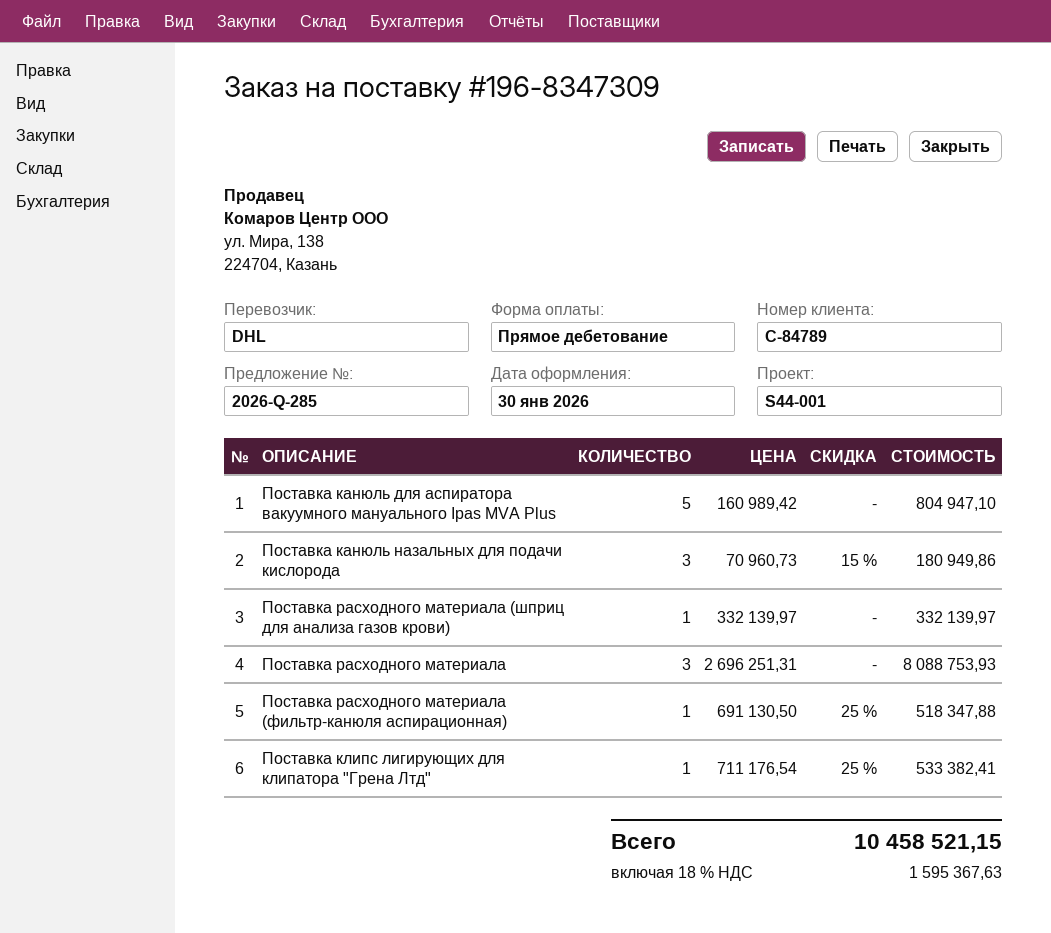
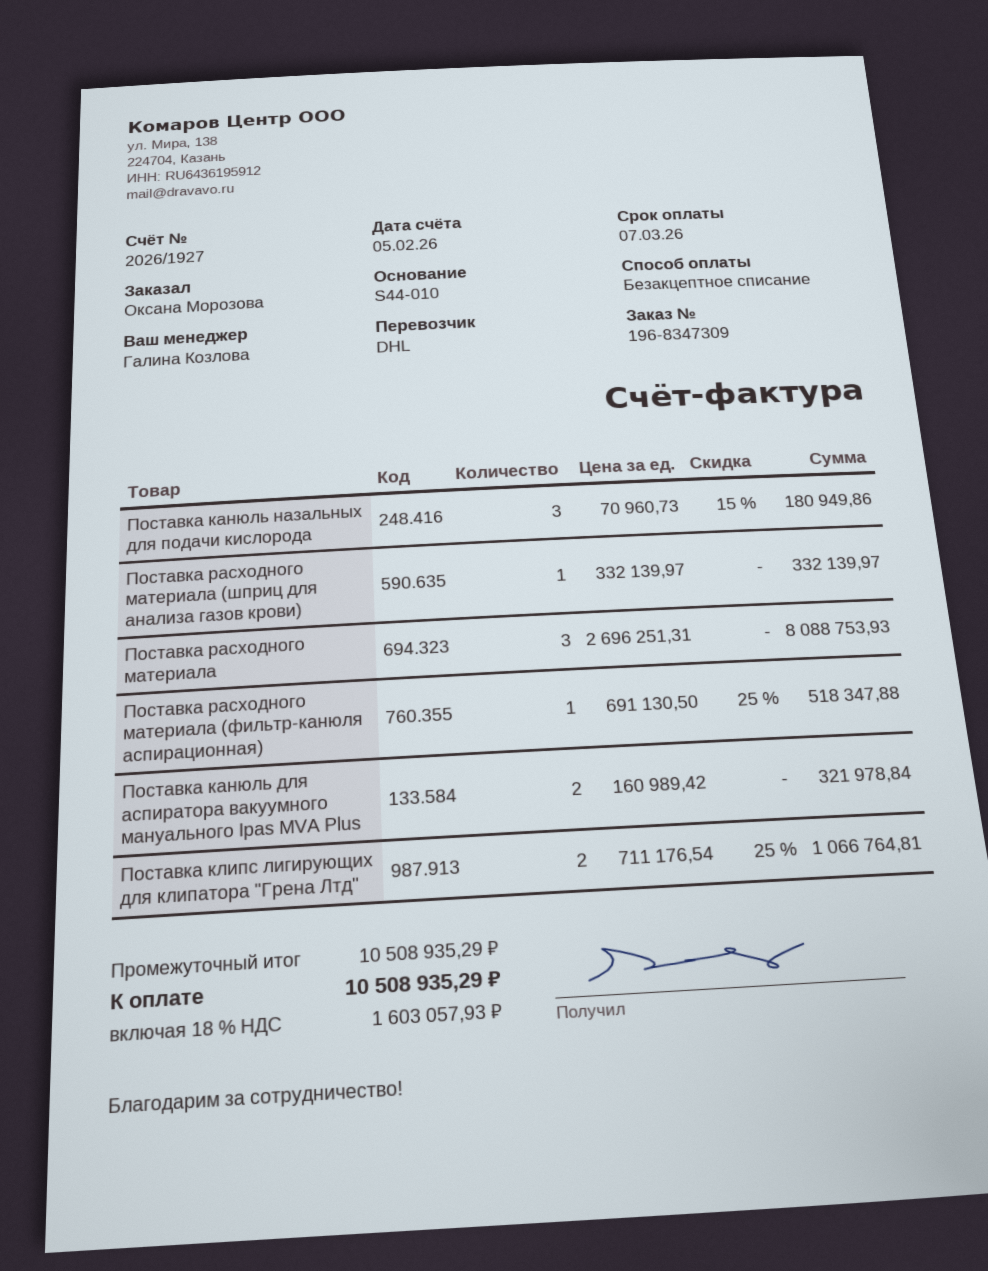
reference: S44-001 -> S44-010
Поставка канюль для аспиратора вакуумного мануального Ipas MVA Plus: 5 x 160989.42 = 804947.10 -> 2 x 160989.42 = 321978.84
Поставка клипс лигирующих для клипатора "Грена Лтд": 1 x 711176.54 - 25% = 533382.41 -> 2 x 711176.54 - 25% = 1066764.81
tax: 18% = 1595367.63 -> 18% = 1603057.93
total: 10458521.15 -> 10508935.29

